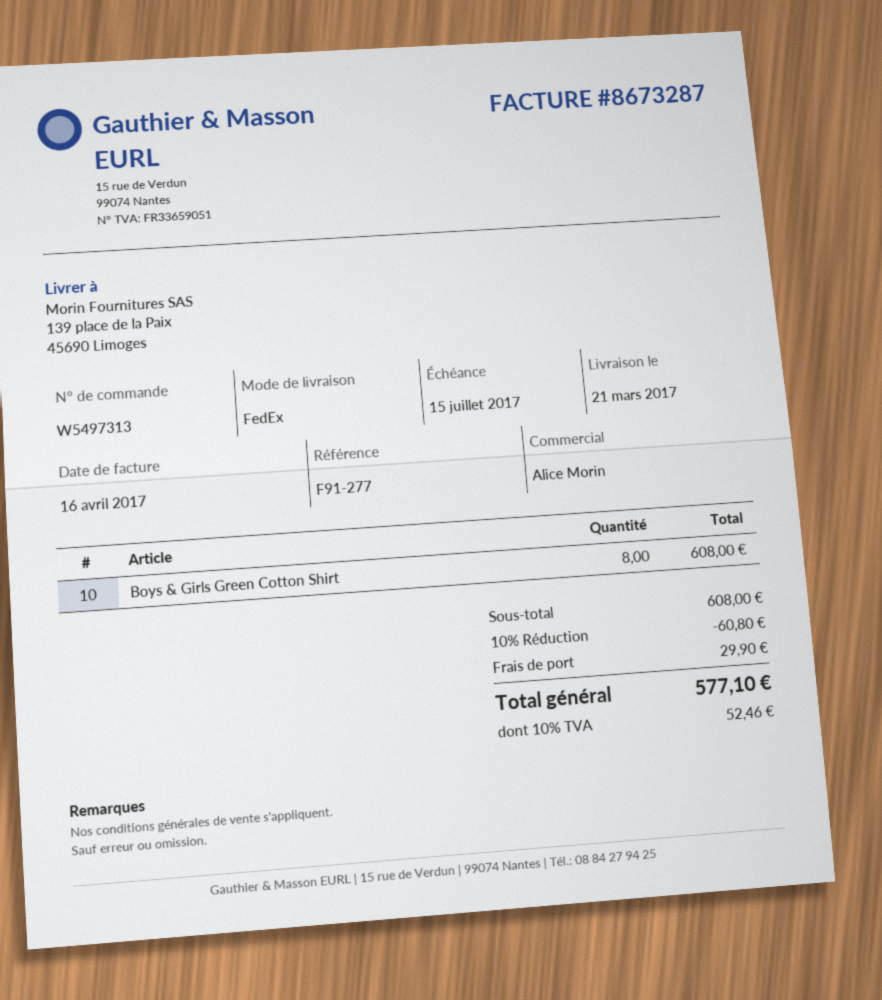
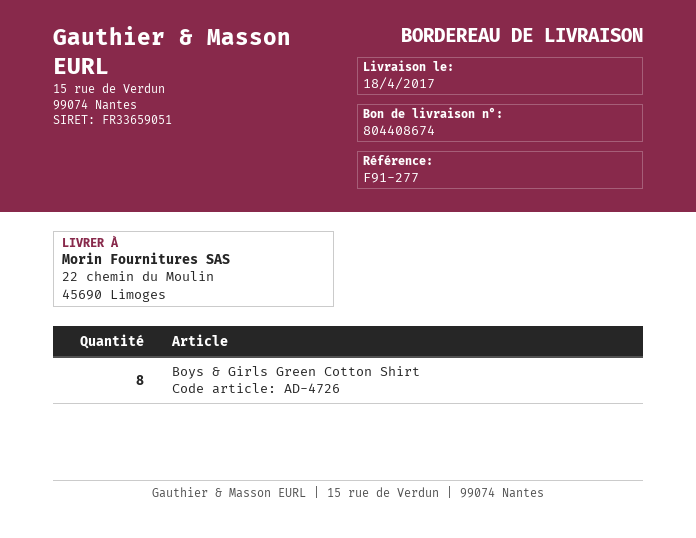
delivery date: 2017-03-21 -> 2017-04-18
ship to: 139 place de la Paix, 45690 Limoges -> 22 chemin du Moulin, 45690 Limoges

